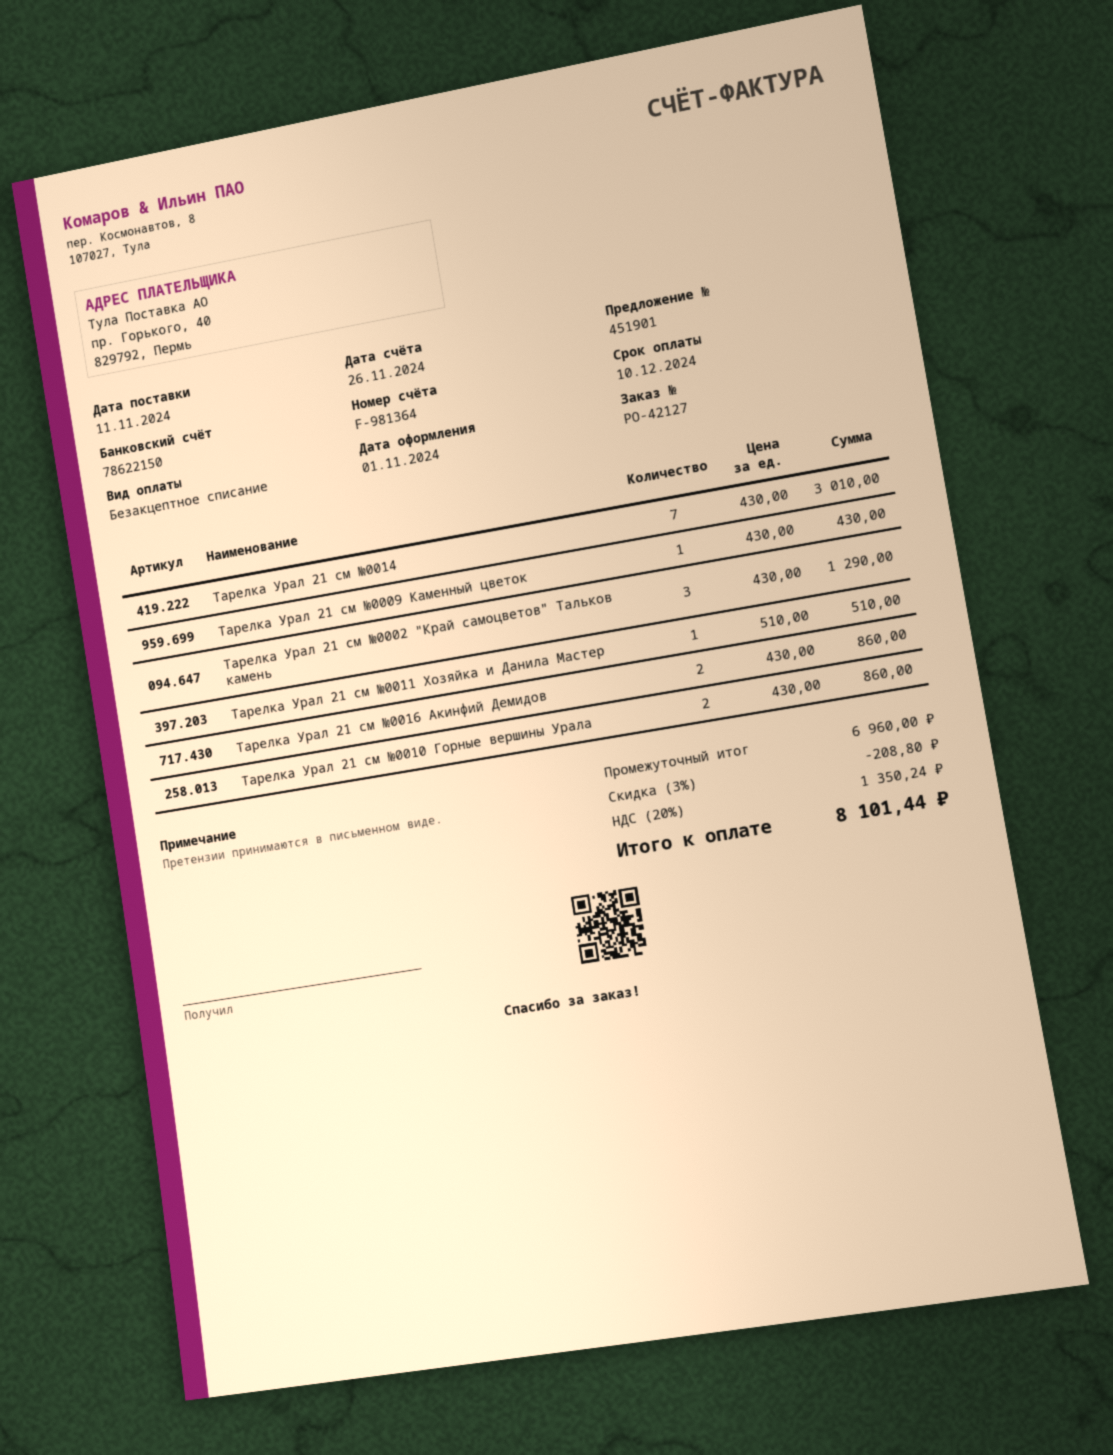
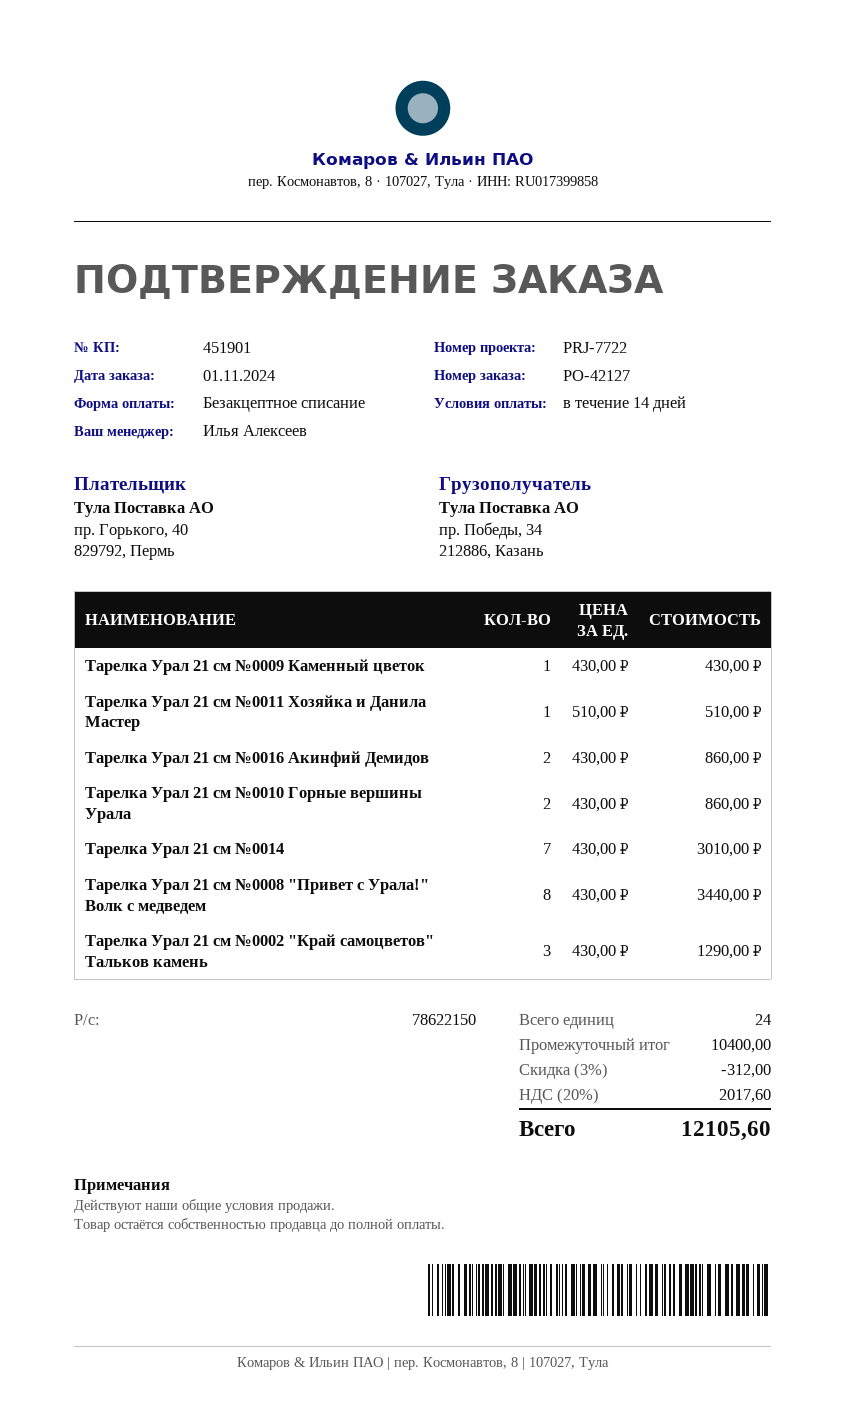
Тарелка Урал 21 см №0008 "Привет с Урала!" Волк с медведем: none -> 8 x 430.00 = 3440.00
subtotal: 6960.00 -> 10400.00
discount: 3% = 208.80 -> 3% = 312.00
tax: 20% = 1350.24 -> 20% = 2017.60
total: 8101.44 -> 12105.60

